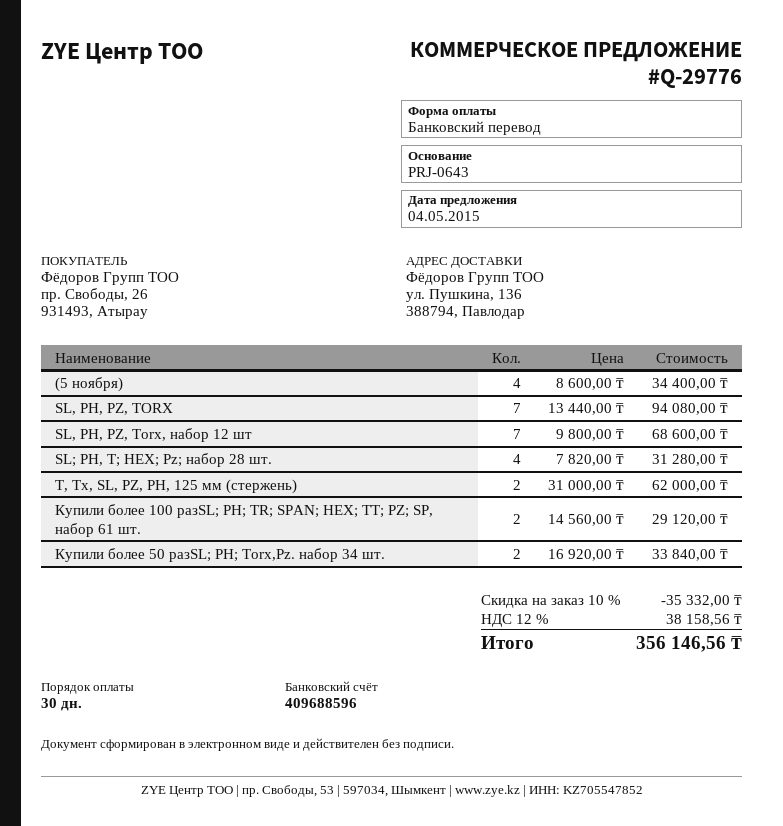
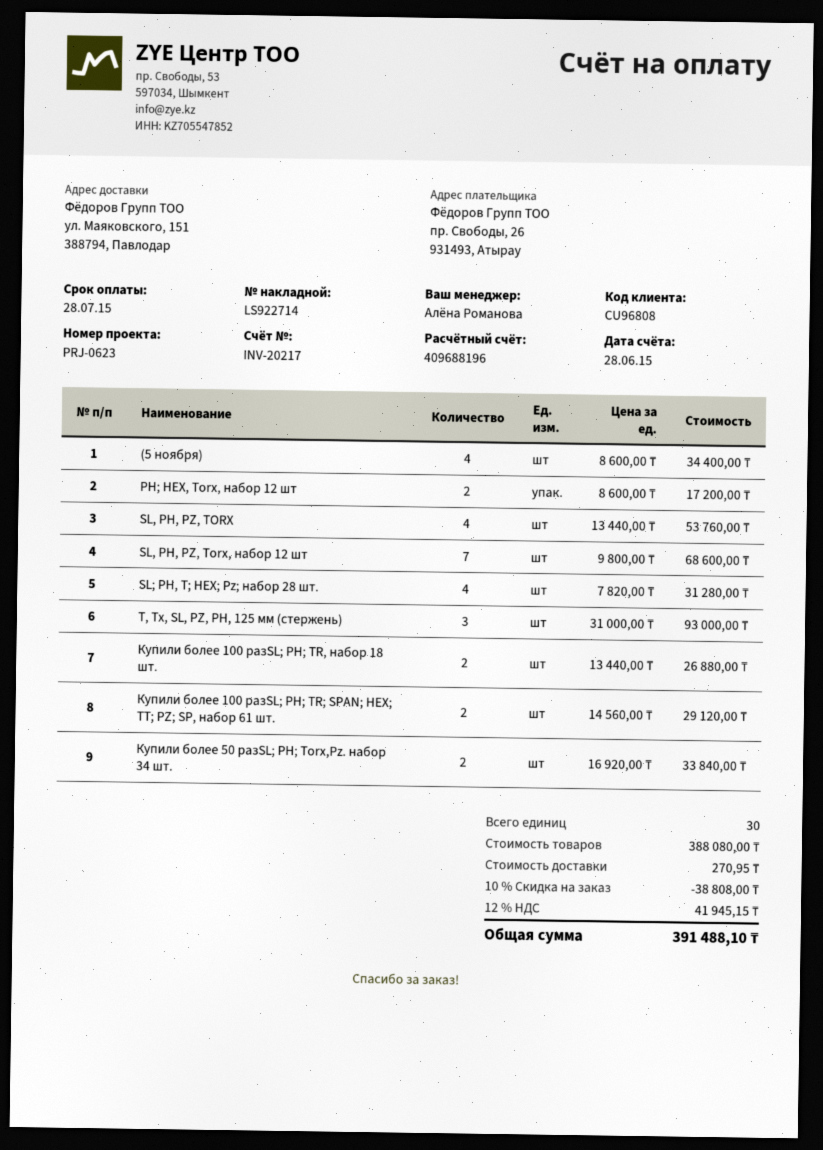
reference: PRJ-0643 -> PRJ-0623
bank account: 409688596 -> 409688196
ship to: ул. Пушкина, 136, 388794, Павлодар -> ул. Маяковского, 151, 388794, Павлодар
SL, PH, PZ, TORX: 7 x 13440.00 = 94080.00 -> 4 x 13440.00 = 53760.00
T, Tx, SL, PZ, PH, 125 мм (стержень): 2 x 31000.00 = 62000.00 -> 3 x 31000.00 = 93000.00
PH; HEX, Torx, набор 12 шт: none -> 2 x 8600.00 = 17200.00
Купили более 100 разSL; PH; TR, набор 18 шт.: none -> 2 x 13440.00 = 26880.00
discount: 10% = 35332.00 -> 10% = 38808.00
shipping: none -> 270.95
tax: 12% = 38158.56 -> 12% = 41945.15
total: 356146.56 -> 391488.10

